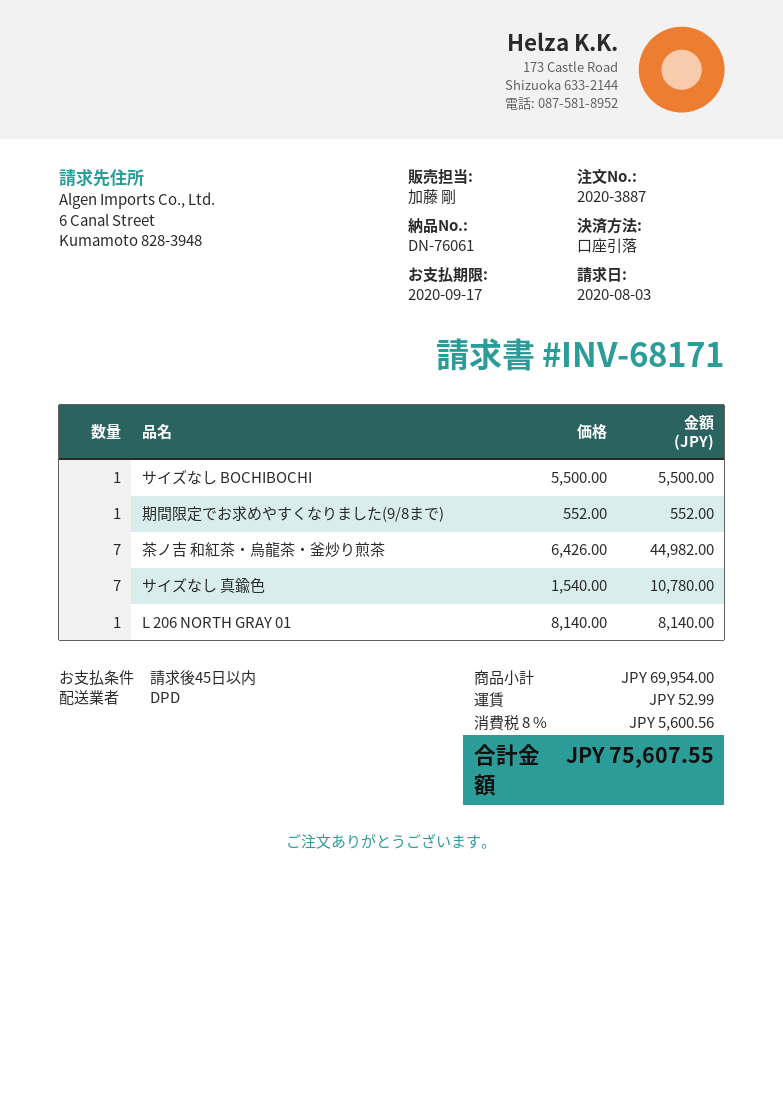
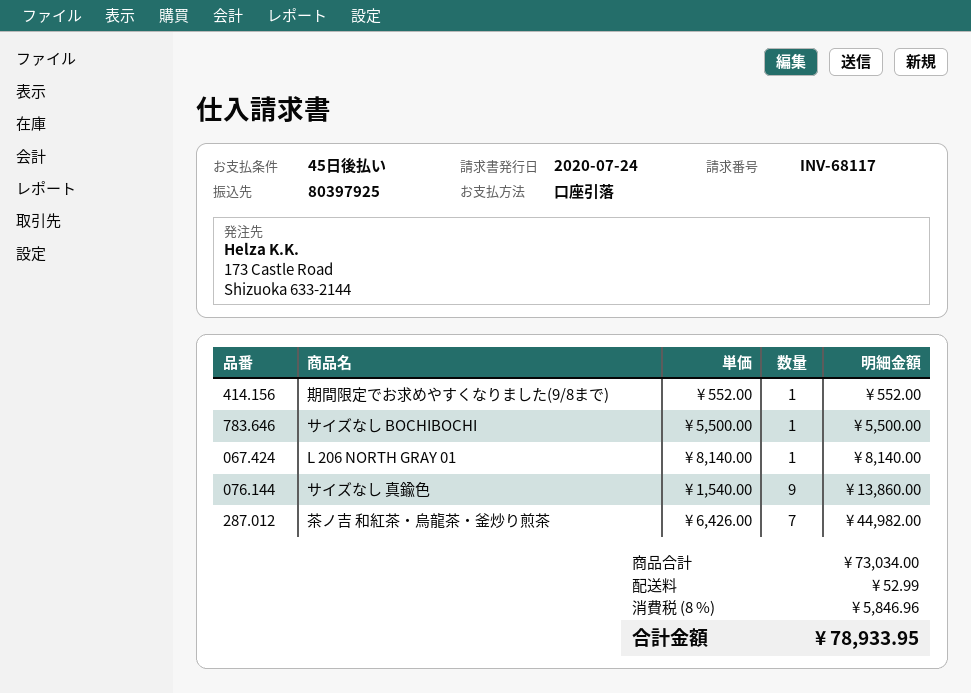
invoice number: INV-68171 -> INV-68117
invoice date: 2020-08-03 -> 2020-07-24
サイズなし 真鍮色: 7 x 1540.00 = 10780.00 -> 9 x 1540.00 = 13860.00
subtotal: 69954.00 -> 73034.00
tax: 8% = 5600.56 -> 8% = 5846.96
total: 75607.55 -> 78933.95

